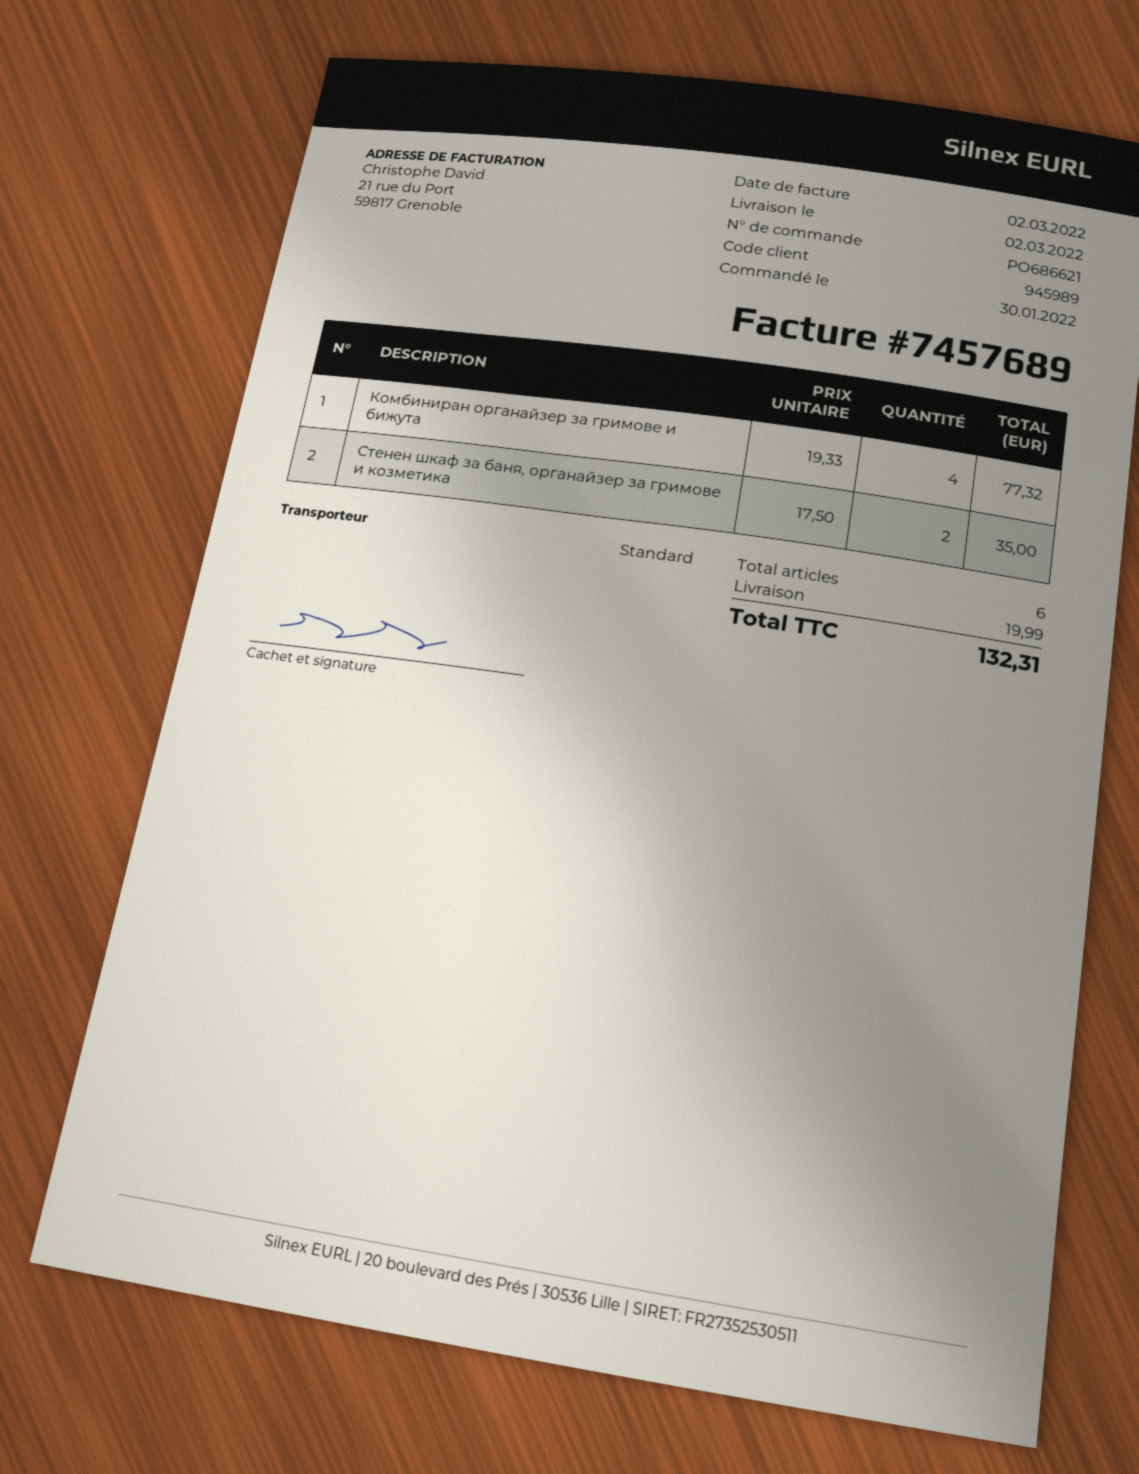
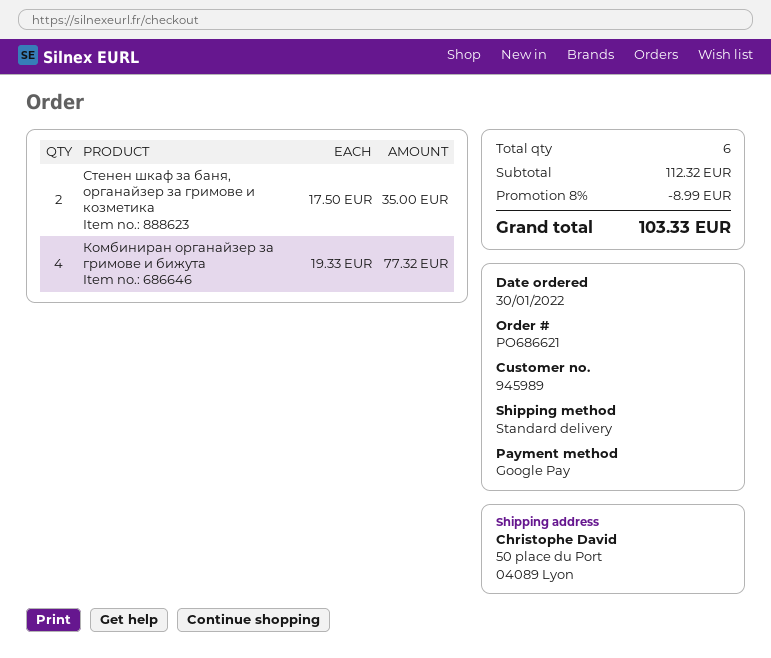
discount: none -> 8% = 8.99
shipping: 19.99 -> none
total: 132.31 -> 103.33

